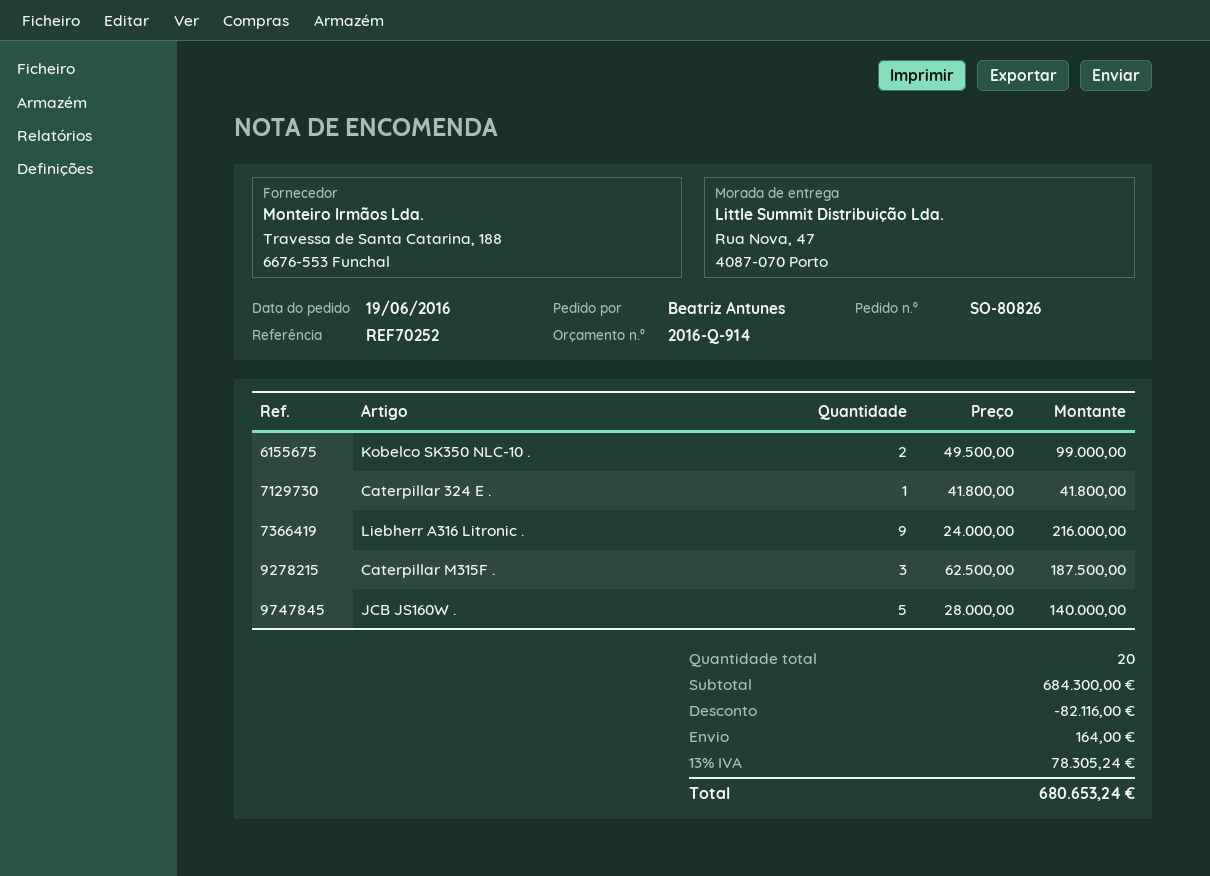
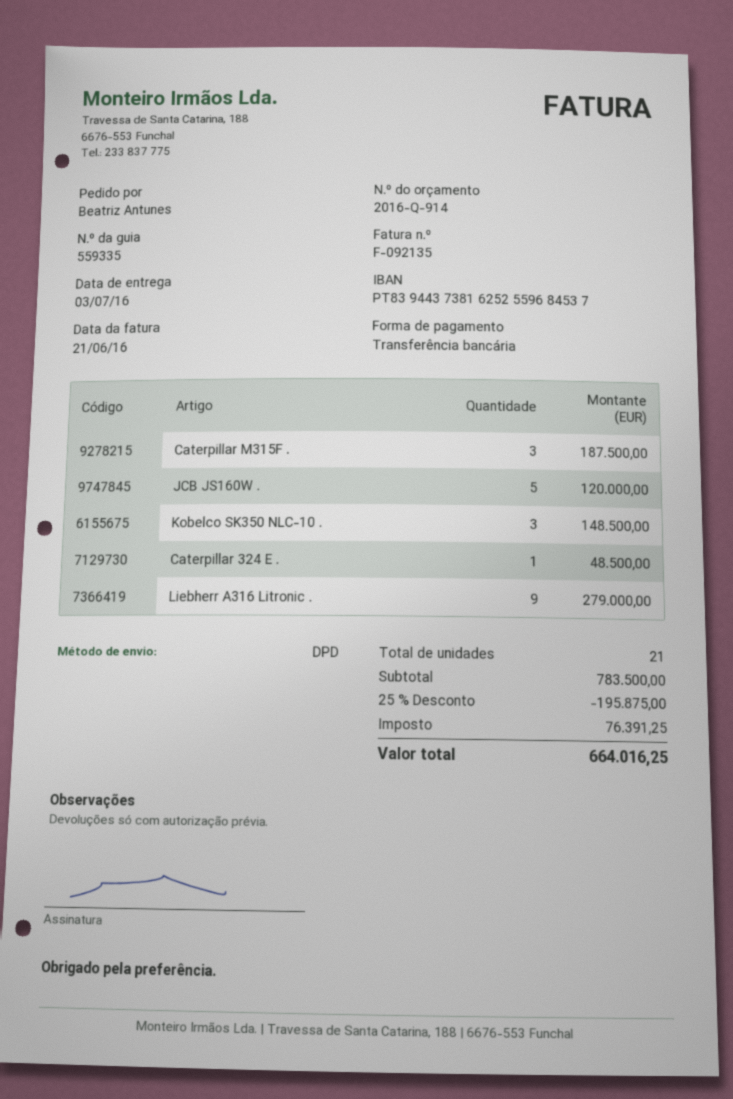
Kobelco SK350 NLC-10 .: 2 for 99000.00 -> 3 for 148500.00
Caterpillar 324 E .: 1 for 41800.00 -> 1 for 48500.00
Liebherr A316 Litronic .: 9 for 216000.00 -> 9 for 279000.00
JCB JS160W .: 5 for 140000.00 -> 5 for 120000.00
total quantity: 20 -> 21
subtotal: 684300.00 -> 783500.00
discount: 82116.00 -> 195875.00
shipping: 164.00 -> none
tax: 78305.24 -> 76391.25
total: 680653.24 -> 664016.25

